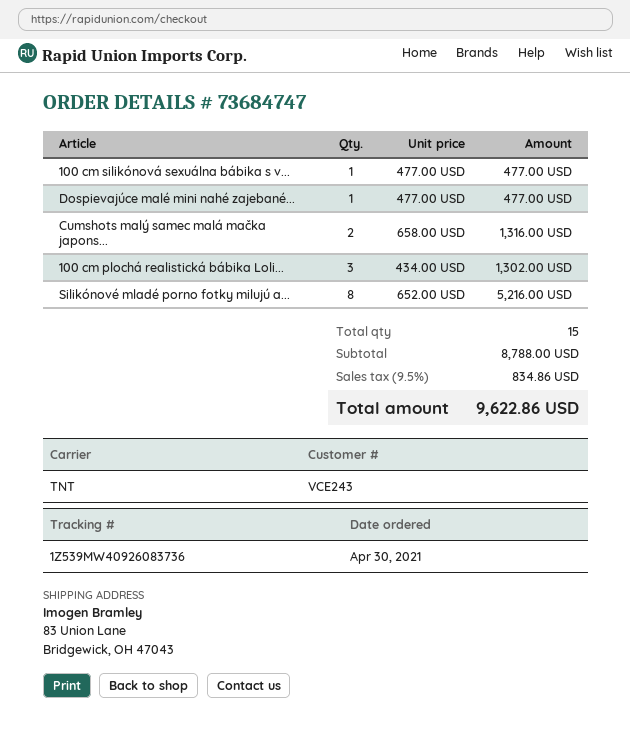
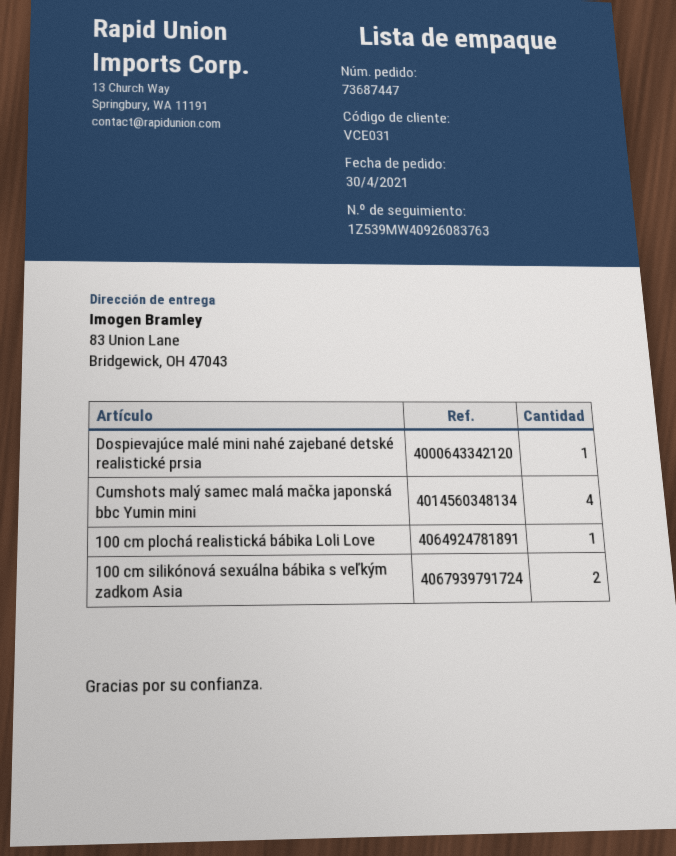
order number: 73684747 -> 73687447
customer number: VCE243 -> VCE031
tracking number: 1Z539MW40926083736 -> 1Z539MW40926083763
100 cm silikónová sexuálna bábika s v...: 1 -> 2
Cumshots malý samec malá mačka japons...: 2 -> 4
100 cm plochá realistická bábika Loli...: 3 -> 1
Silikónové mladé porno fotky milujú a...: 8 -> none

